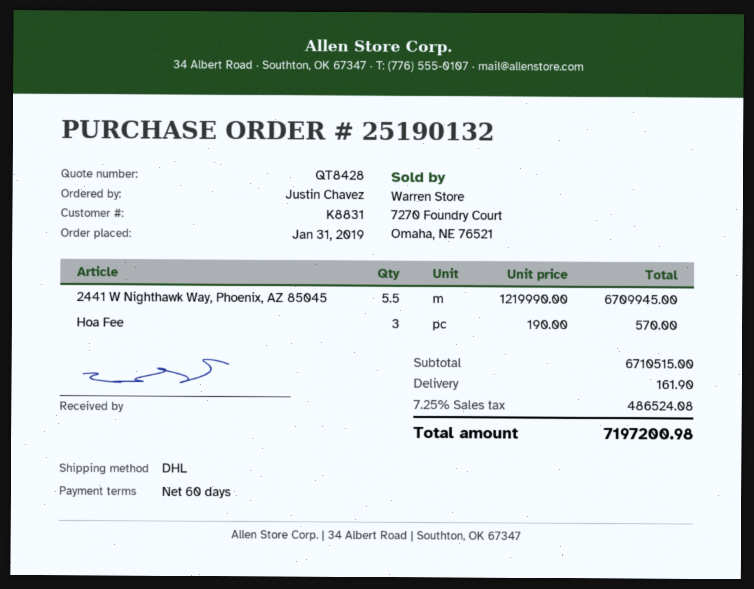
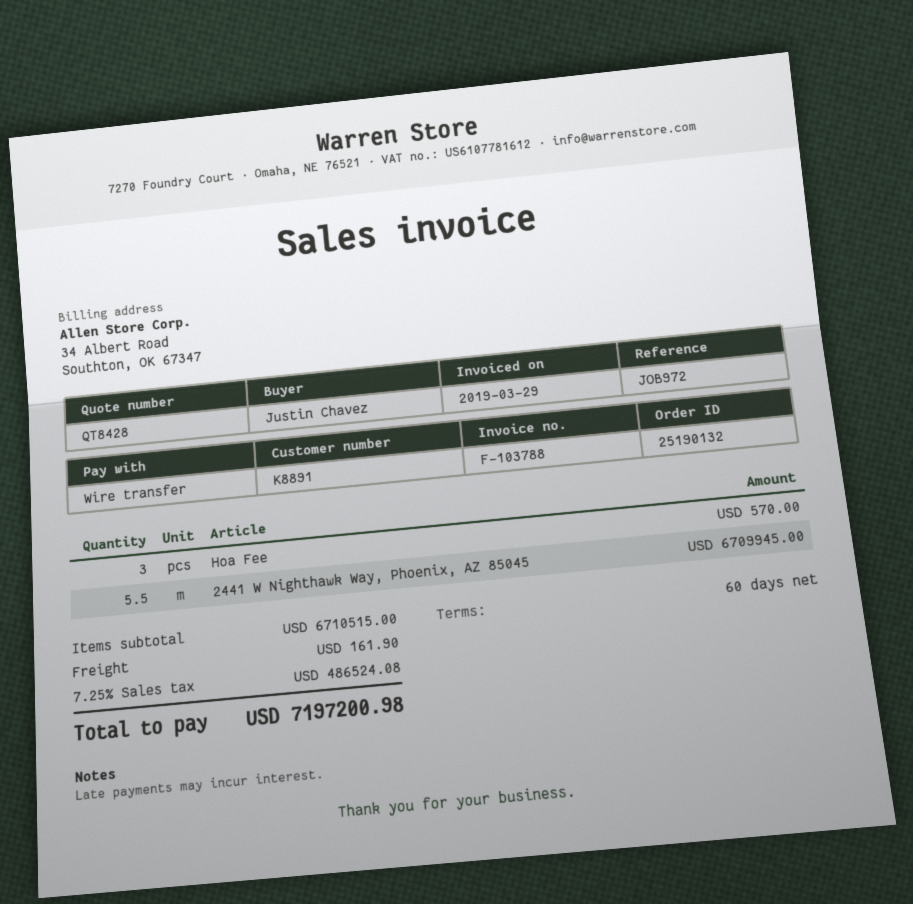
customer number: K8831 -> K8891

